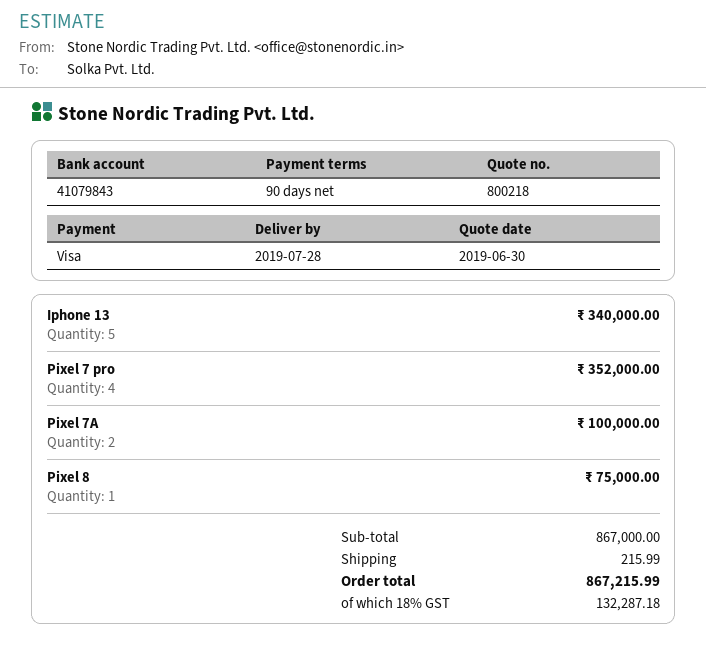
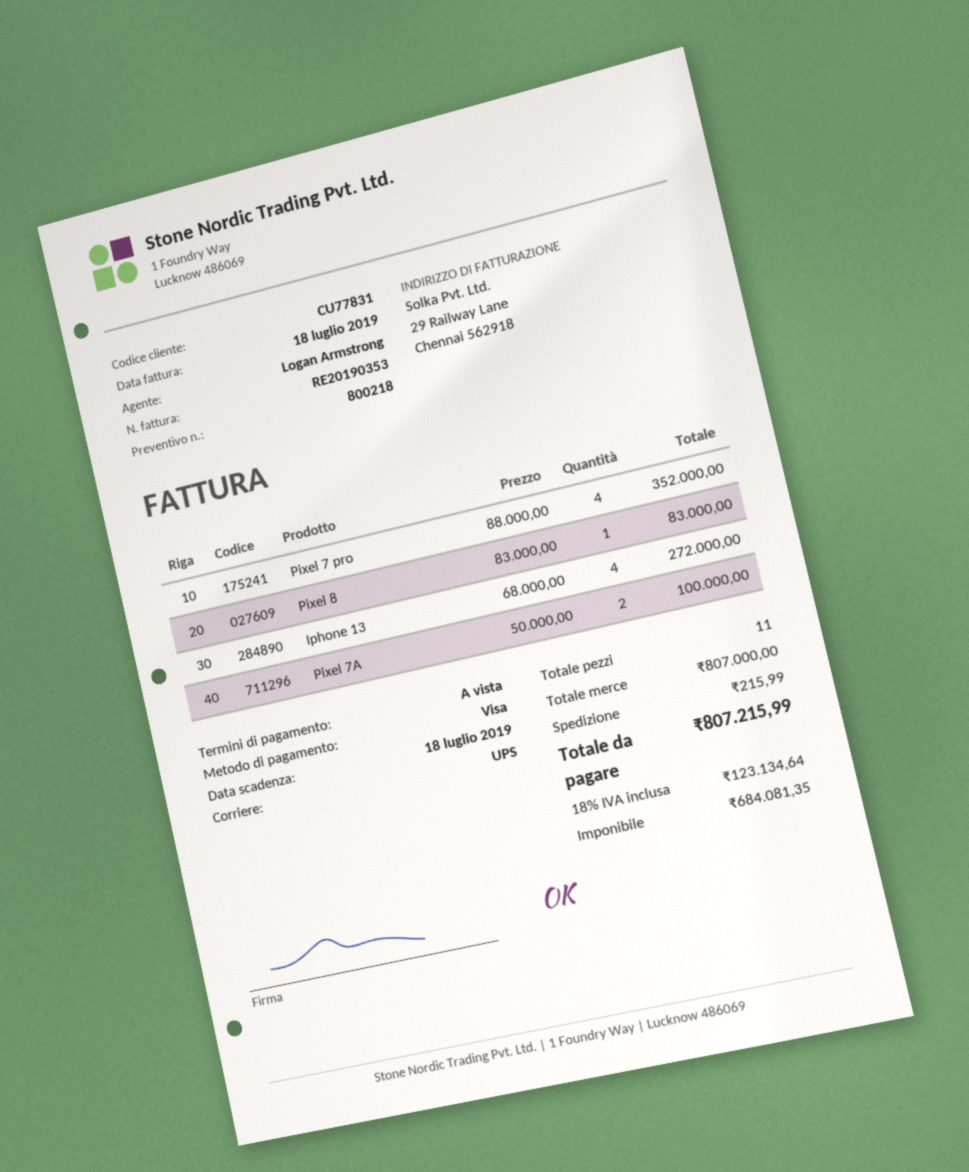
payment terms: 90 days -> on receipt
Iphone 13: 5 for 340000.00 -> 4 for 272000.00
Pixel 8: 1 for 75000.00 -> 1 for 83000.00
subtotal: 867000.00 -> 807000.00
tax: 18% = 132287.18 -> 18% = 123134.64
total: 867215.99 -> 807215.99

